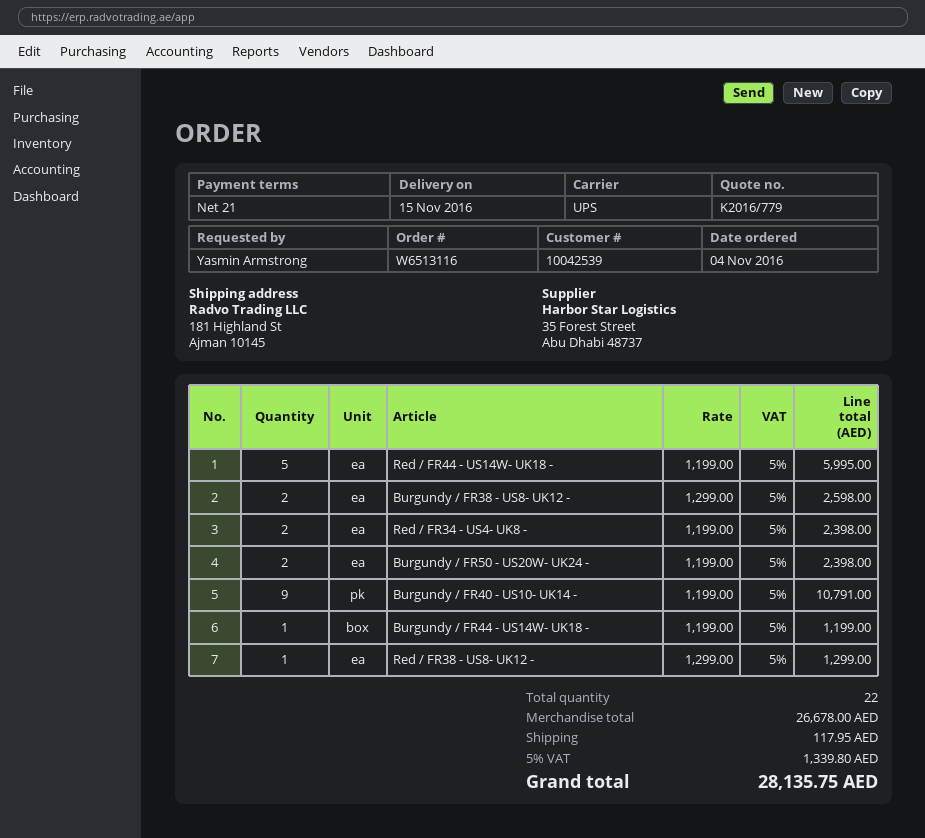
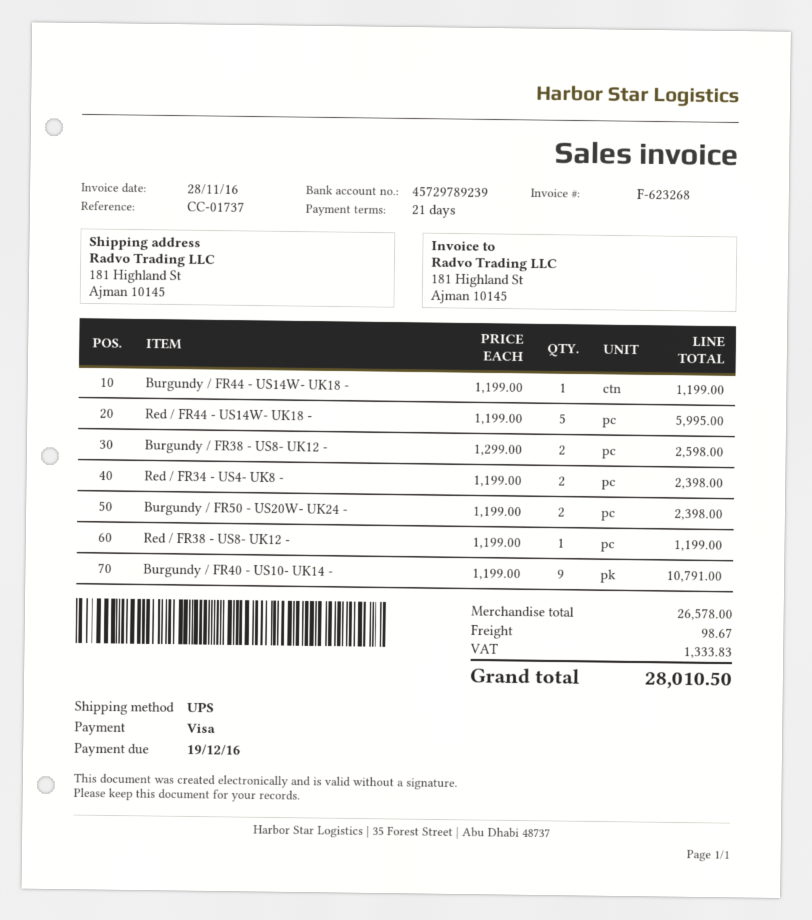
Red / FR38 - US8- UK12 -: 1 x 1299.00 = 1299.00 -> 1 x 1199.00 = 1199.00
subtotal: 26678.00 -> 26578.00
shipping: 117.95 -> 98.67
tax: 1339.80 -> 1333.83
total: 28135.75 -> 28010.50

